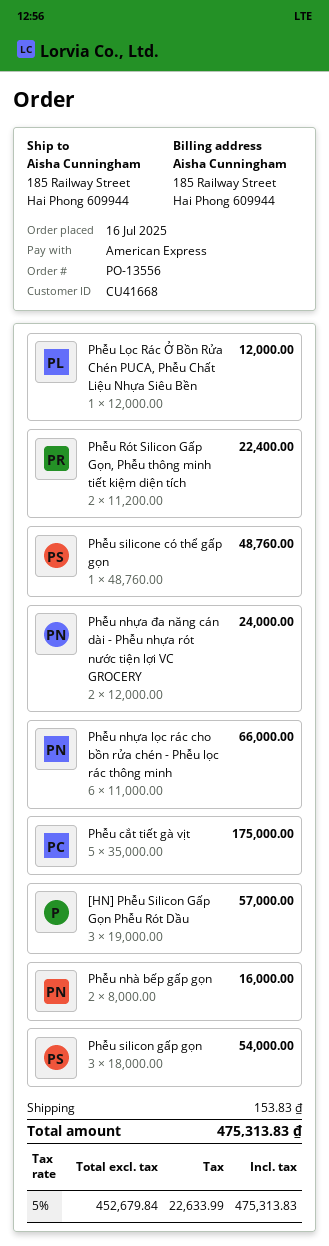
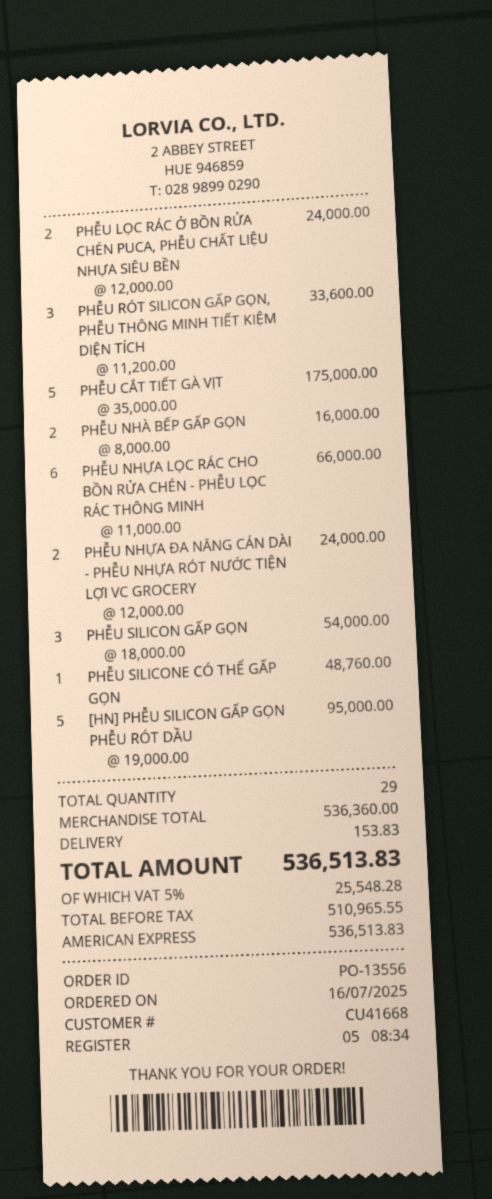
Phễu Lọc Rác Ở Bồn Rửa Chén PUCA, Phễu Chất Liệu Nhựa Siêu Bền: 1 x 12000.00 = 12000.00 -> 2 x 12000.00 = 24000.00
Phễu Rót Silicon Gấp Gọn, Phễu thông minh tiết kiệm diện tích: 2 x 11200.00 = 22400.00 -> 3 x 11200.00 = 33600.00
[HN] Phễu Silicon Gấp Gọn Phễu Rót Dầu: 3 x 19000.00 = 57000.00 -> 5 x 19000.00 = 95000.00
net: 452679.84 -> 510965.55
tax: 5% = 22633.99 -> 5% = 25548.28
total: 475313.83 -> 536513.83

